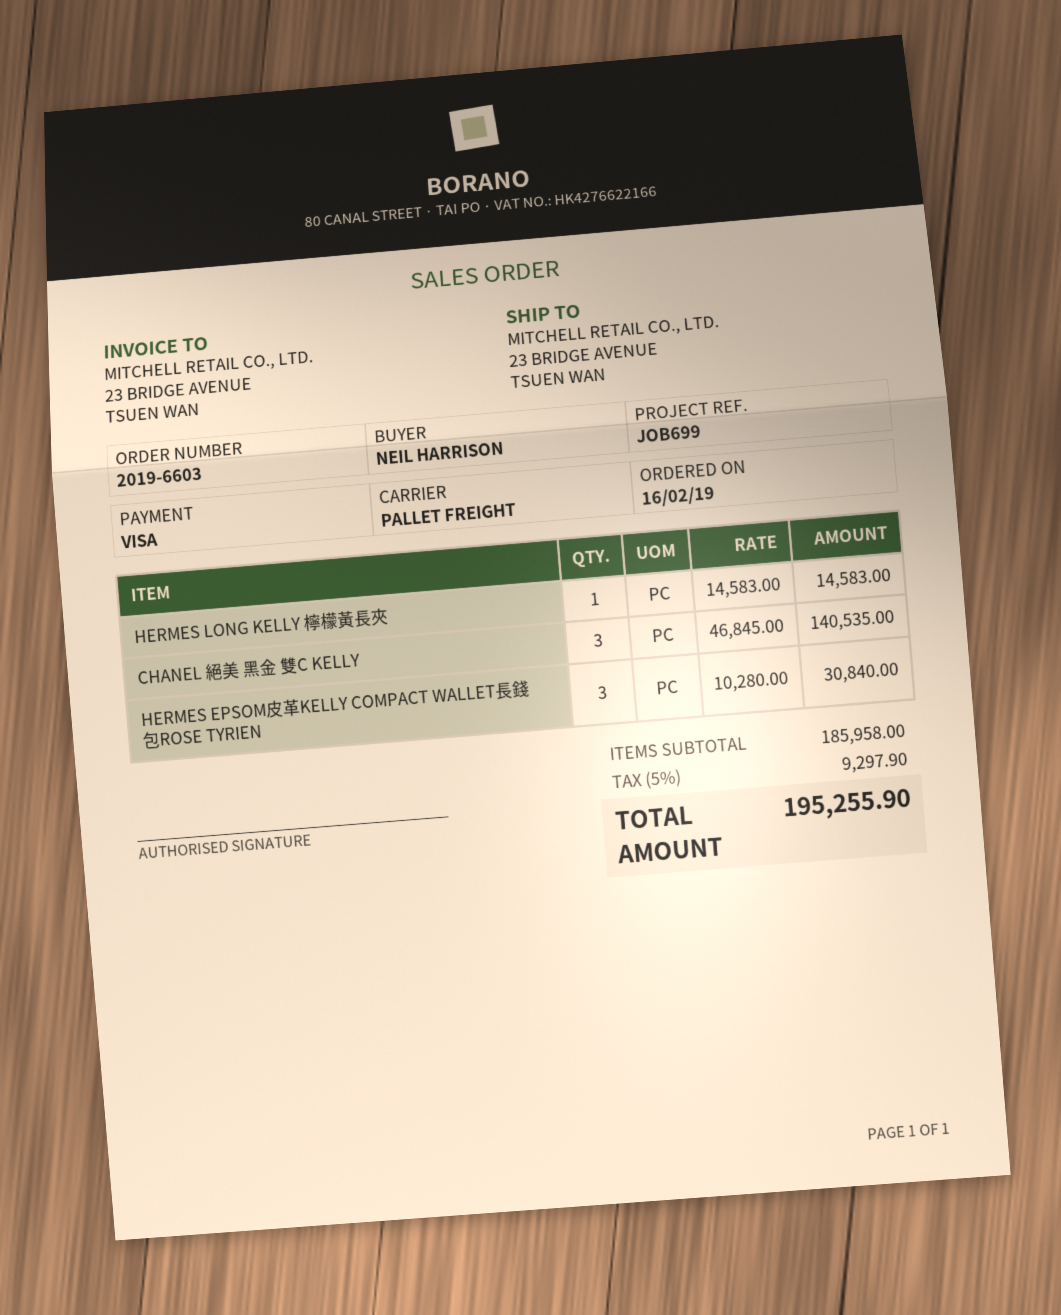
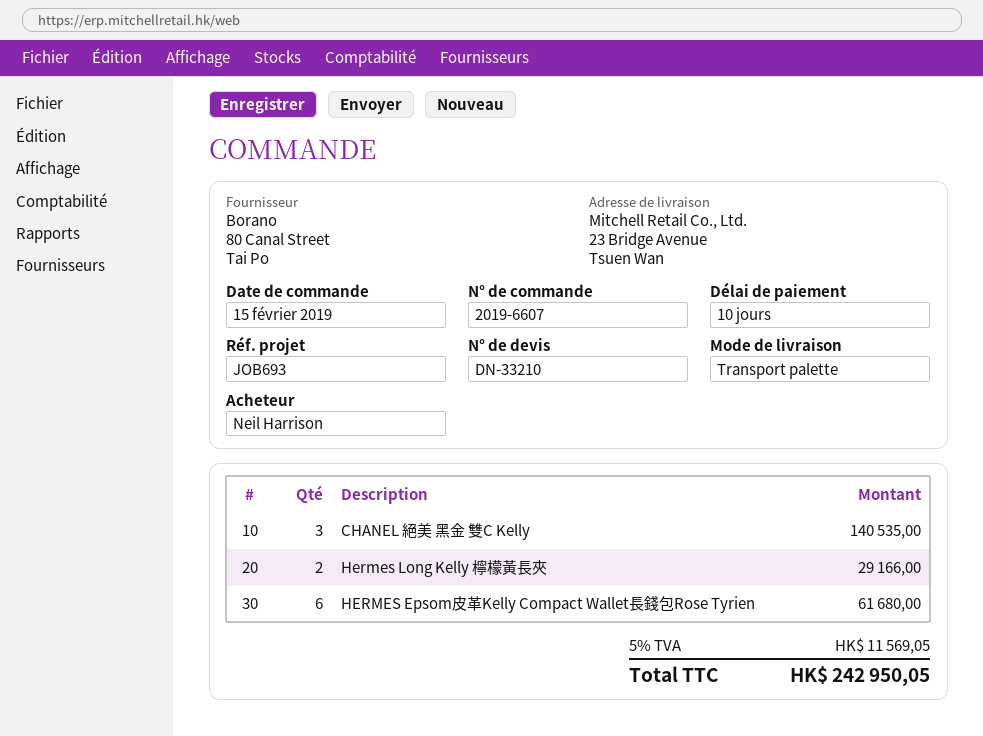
order number: 2019-6603 -> 2019-6607
order date: 2019-02-16 -> 2019-02-15
reference: JOB699 -> JOB693
HERMES LONG KELLY 檸檬黃長夾: 1 for 14583.00 -> 2 for 29166.00
HERMES EPSOM皮革KELLY COMPACT WALLET長錢包ROSE TYRIEN: 3 for 30840.00 -> 6 for 61680.00
tax: 5% = 9297.90 -> 5% = 11569.05
total: 195255.90 -> 242950.05

